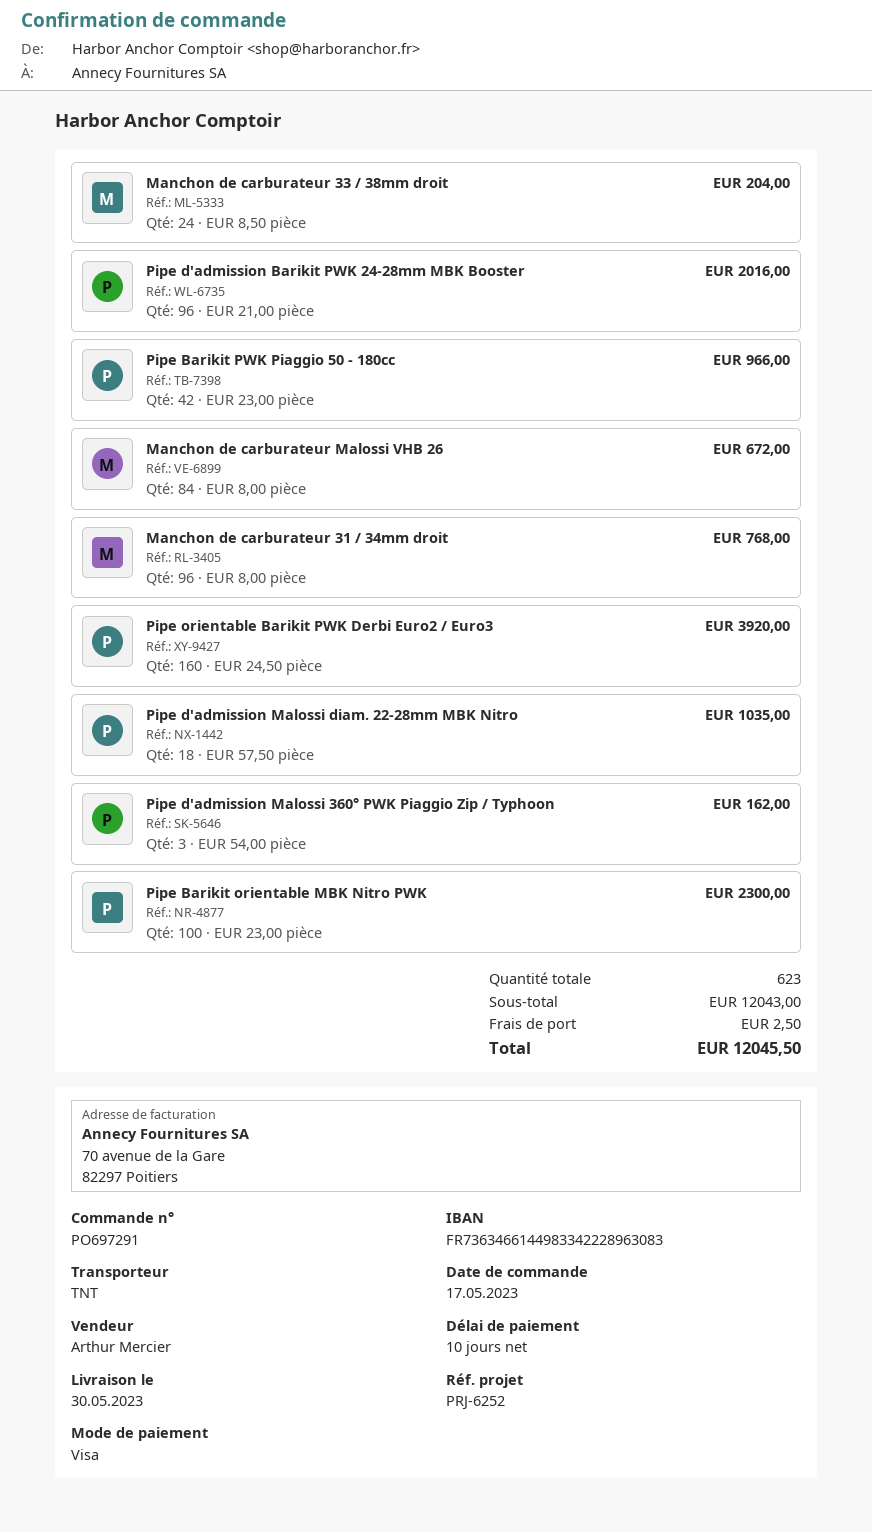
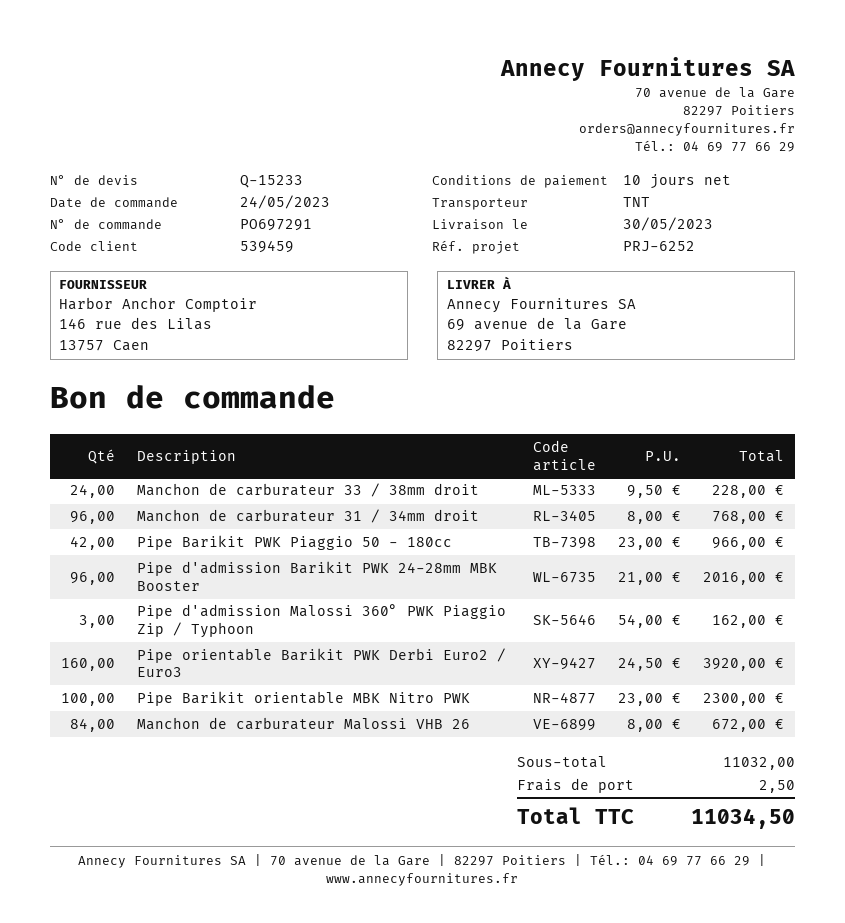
order date: 2023-05-17 -> 2023-05-24
Manchon de carburateur 33 / 38mm droit: 24 x 8.50 = 204.00 -> 24 x 9.50 = 228.00
Pipe d'admission Malossi diam. 22-28mm MBK Nitro: 18 x 57.50 = 1035.00 -> none
subtotal: 12043.00 -> 11032.00
total: 12045.50 -> 11034.50

